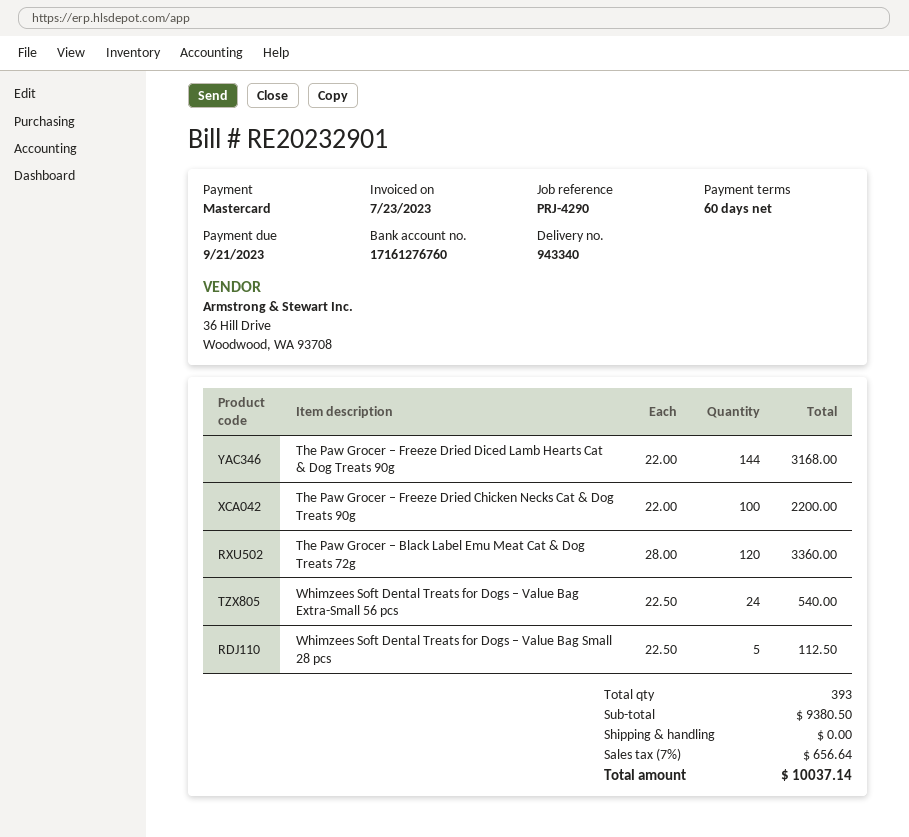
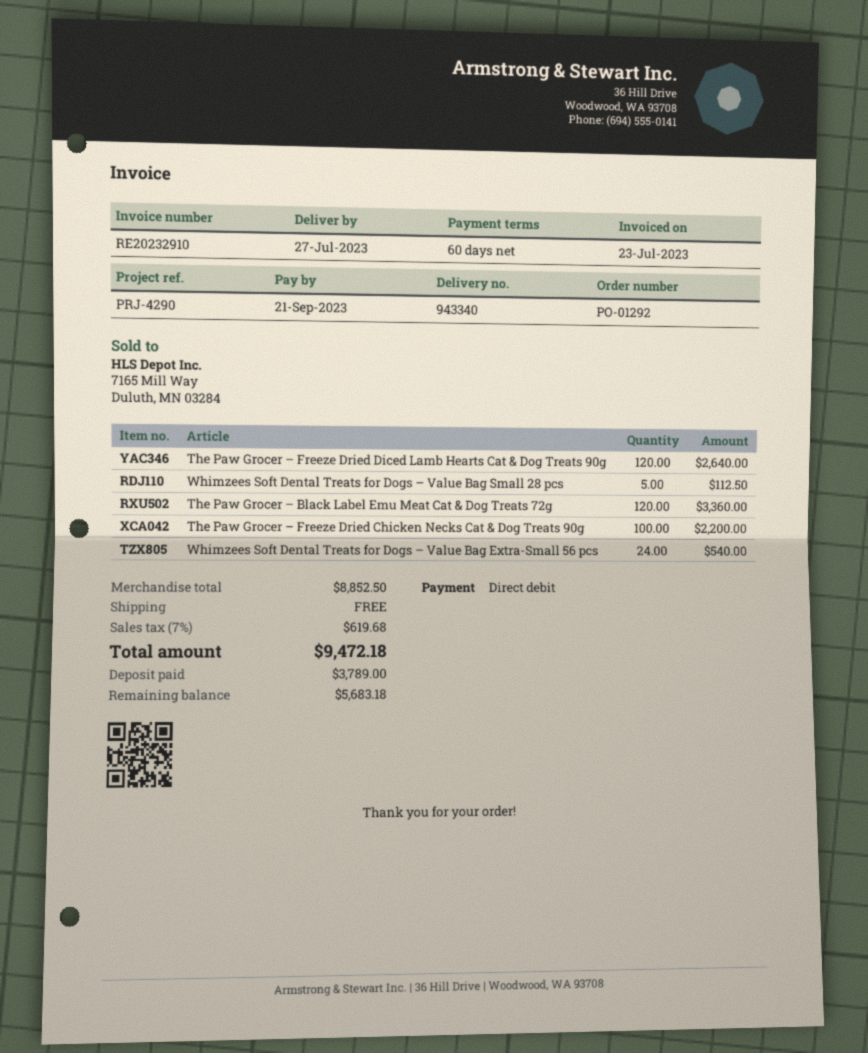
invoice number: RE20232901 -> RE20232910
payment method: Mastercard -> direct debit
The Paw Grocer – Freeze Dried Diced Lamb Hearts Cat & Dog Treats 90g: 144 for 3168.00 -> 120 for 2640.00
subtotal: 9380.50 -> 8852.50
tax: 7% = 656.64 -> 7% = 619.68
total: 10037.14 -> 9472.18

